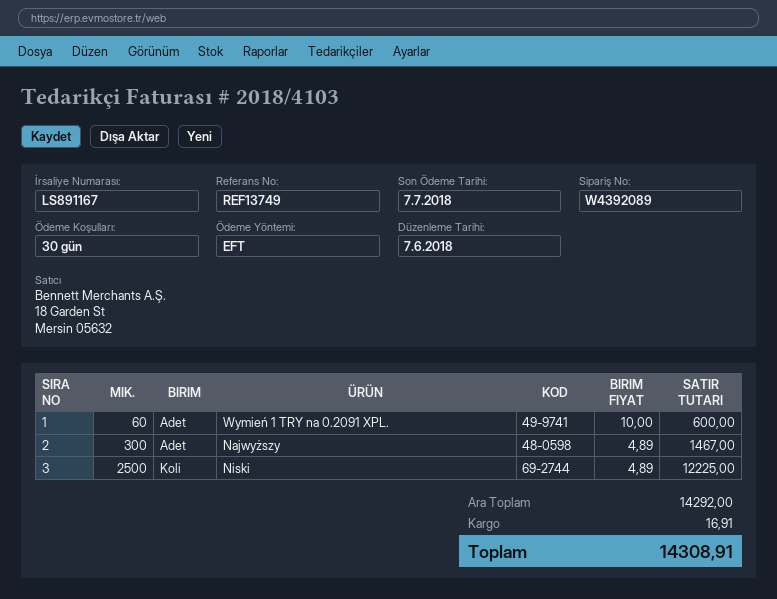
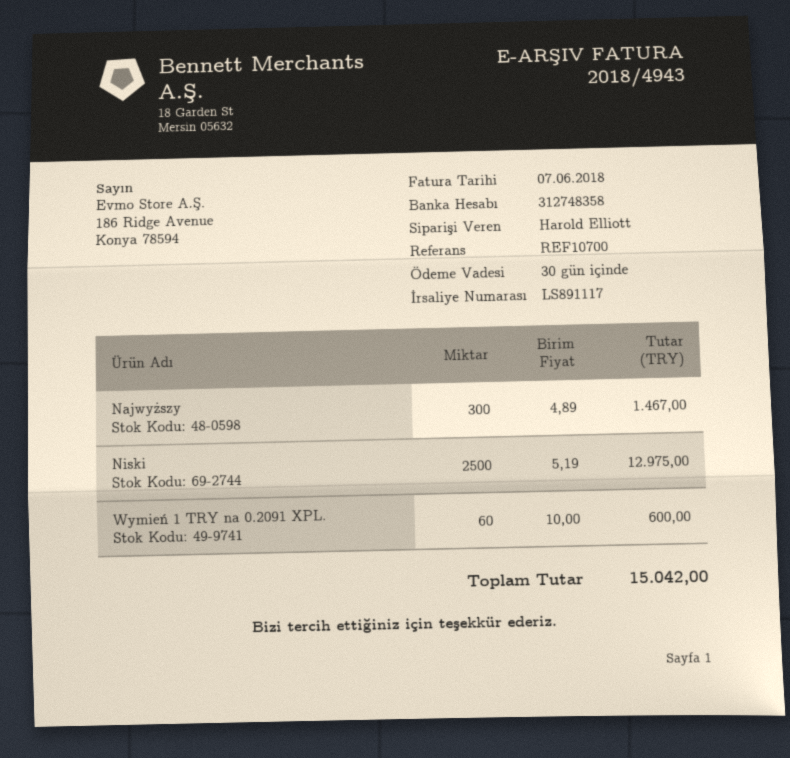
delivery note number: LS891167 -> LS891117
invoice number: 2018/4103 -> 2018/4943
reference: REF13749 -> REF10700
Niski: 2500 x 4.89 = 12225.00 -> 2500 x 5.19 = 12975.00
shipping: 16.91 -> none
total: 14308.91 -> 15042.00

